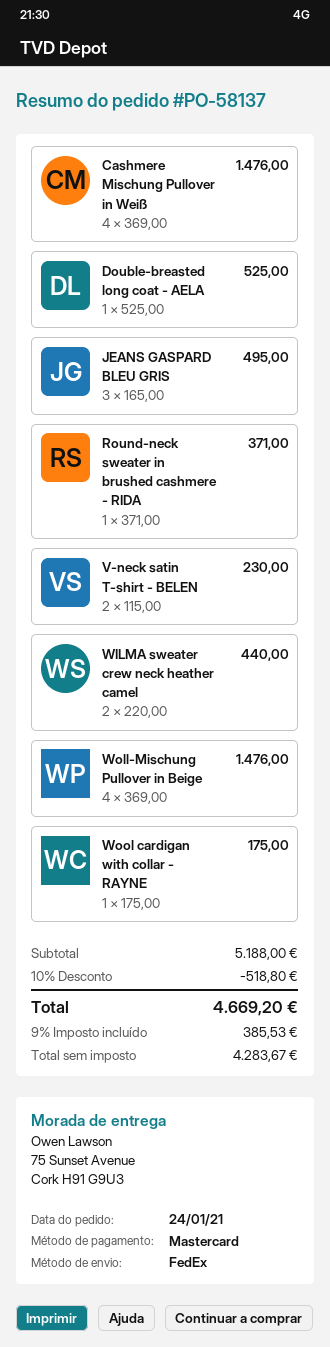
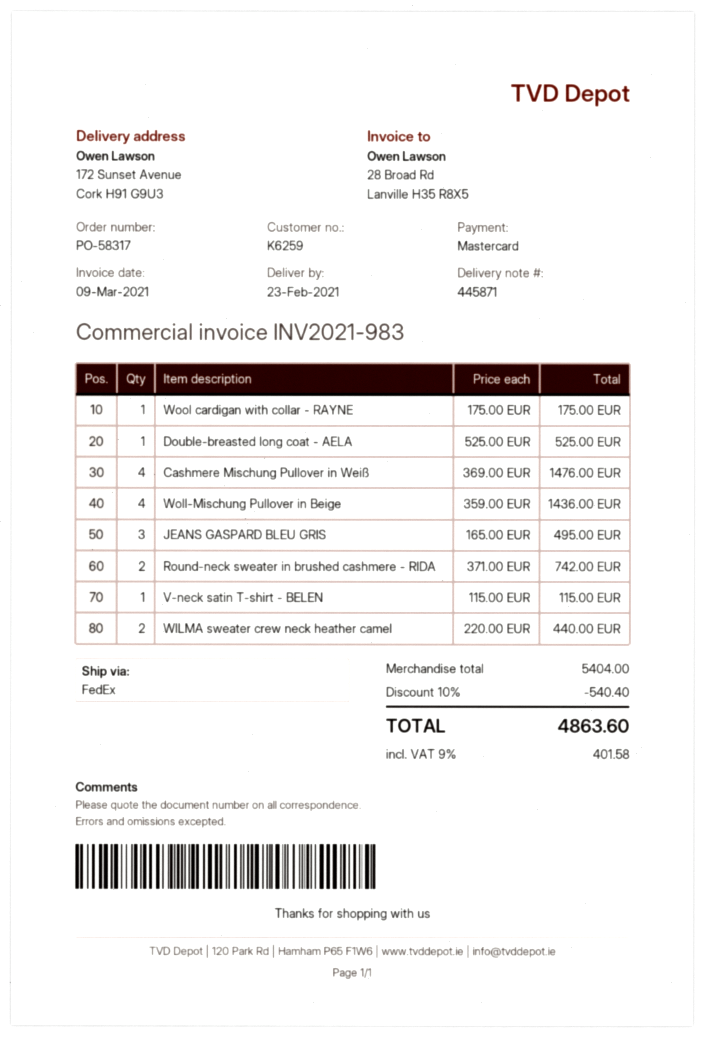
order number: PO-58137 -> PO-58317
ship to: 75 Sunset Avenue, Cork H91 G9U3 -> 172 Sunset Avenue, Cork H91 G9U3
Round-neck sweater in brushed cashmere - RIDA: 1 x 371.00 = 371.00 -> 2 x 371.00 = 742.00
V-neck satin T-shirt - BELEN: 2 x 115.00 = 230.00 -> 1 x 115.00 = 115.00
Woll-Mischung Pullover in Beige: 4 x 369.00 = 1476.00 -> 4 x 359.00 = 1436.00
subtotal: 5188.00 -> 5404.00
discount: 10% = 518.80 -> 10% = 540.40
tax: 9% = 385.53 -> 9% = 401.58
total: 4669.20 -> 4863.60

